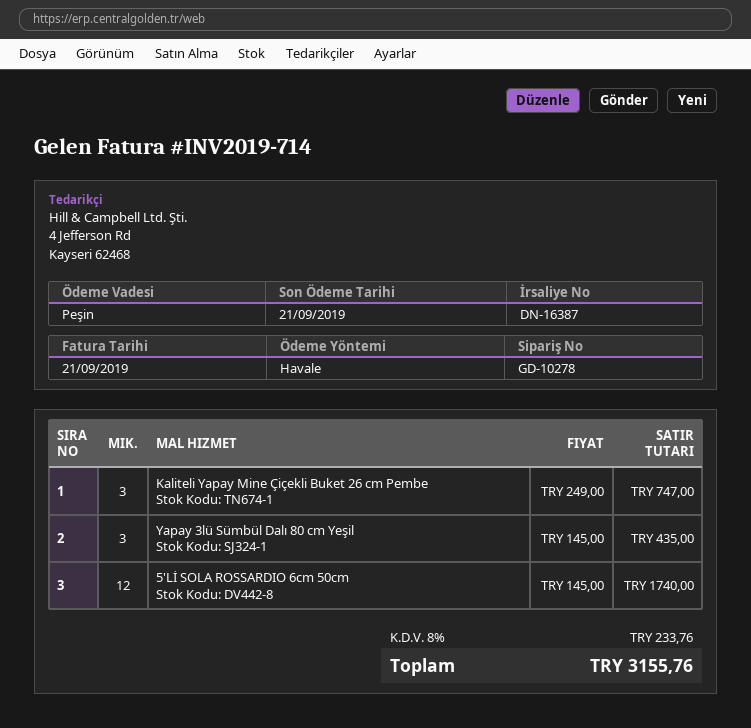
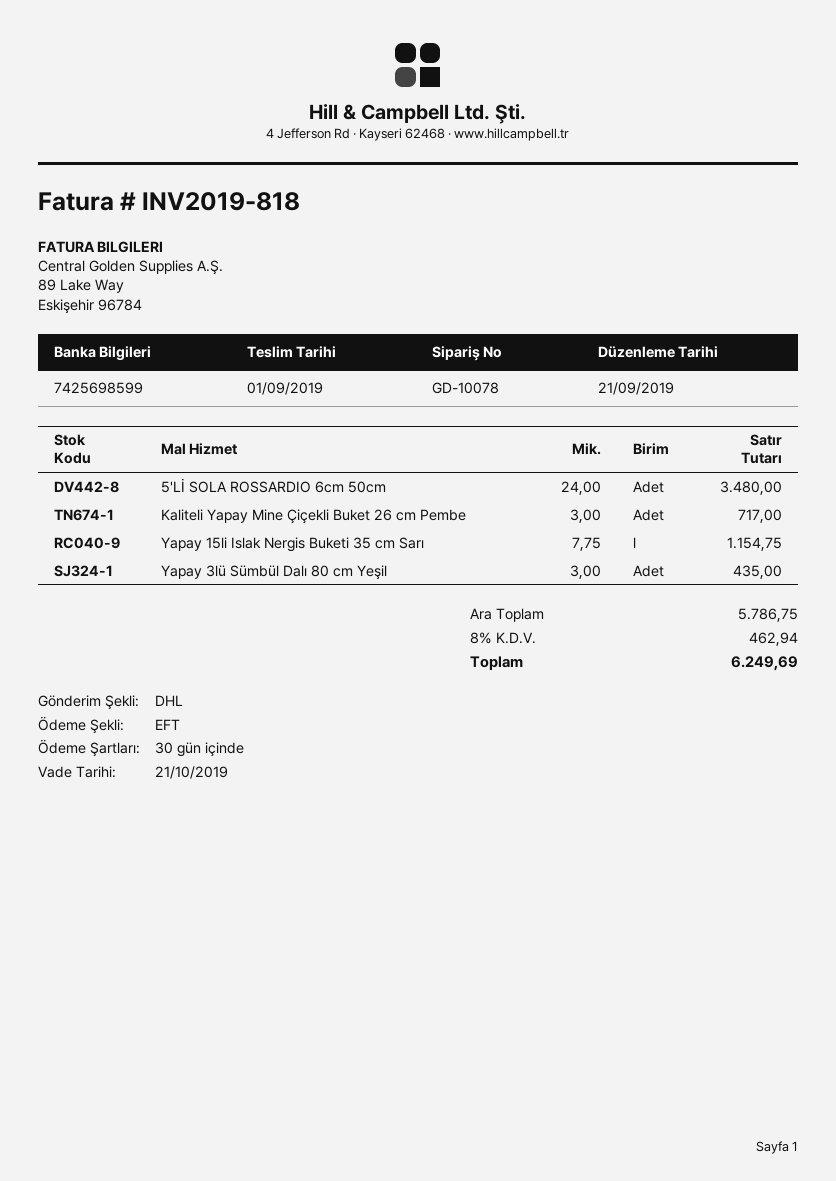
order number: GD-10278 -> GD-10078
invoice number: INV2019-714 -> INV2019-818
payment terms: on receipt -> 30 days
due date: 2019-09-21 -> 2019-10-21
Kaliteli Yapay Mine Çiçekli Buket 26 cm Pembe: 3 for 747.00 -> 3 for 717.00
5'Lİ SOLA ROSSARDIO 6cm 50cm: 12 for 1740.00 -> 24 for 3480.00
Yapay 15li Islak Nergis Buketi 35 cm Sarı: none -> 7.75 for 1154.75
tax: 8% = 233.76 -> 8% = 462.94
total: 3155.76 -> 6249.69

